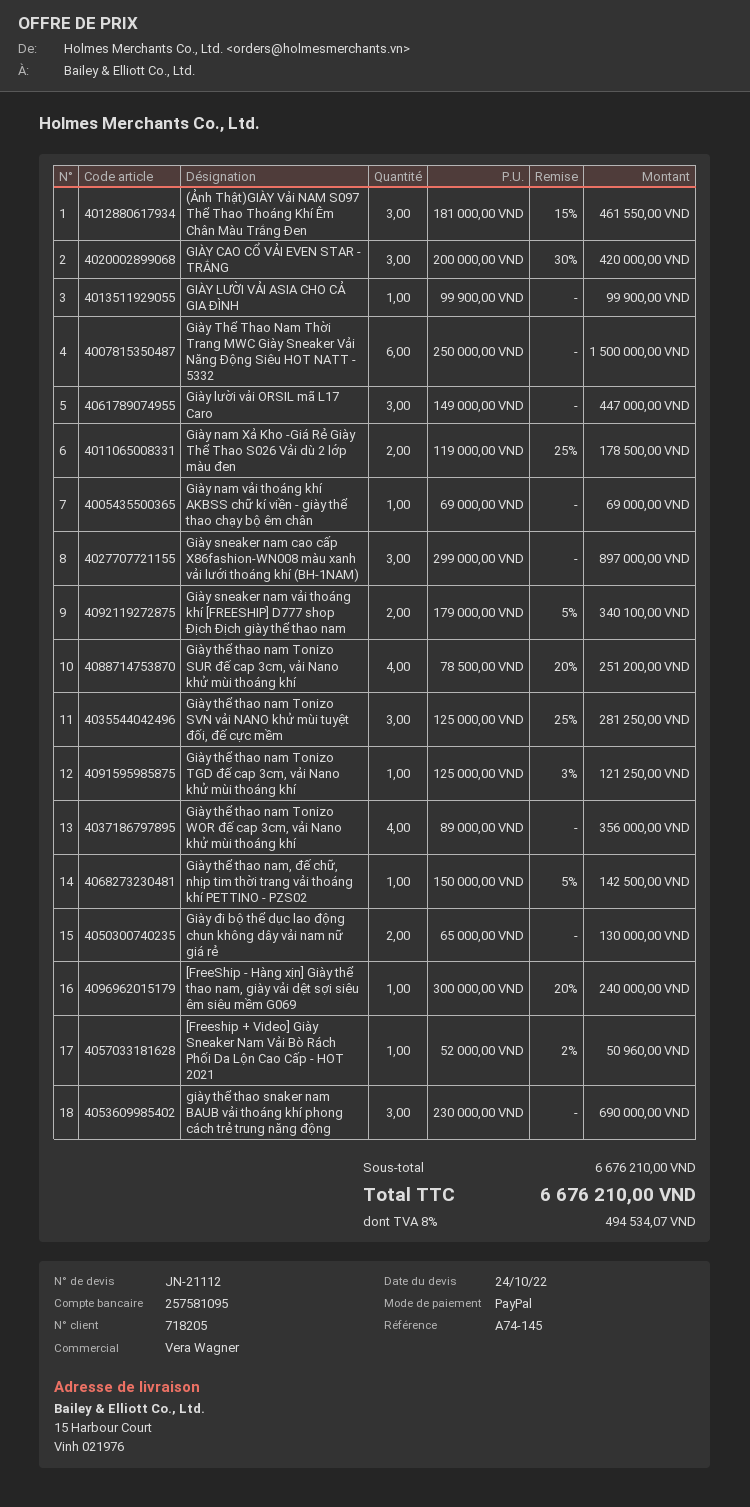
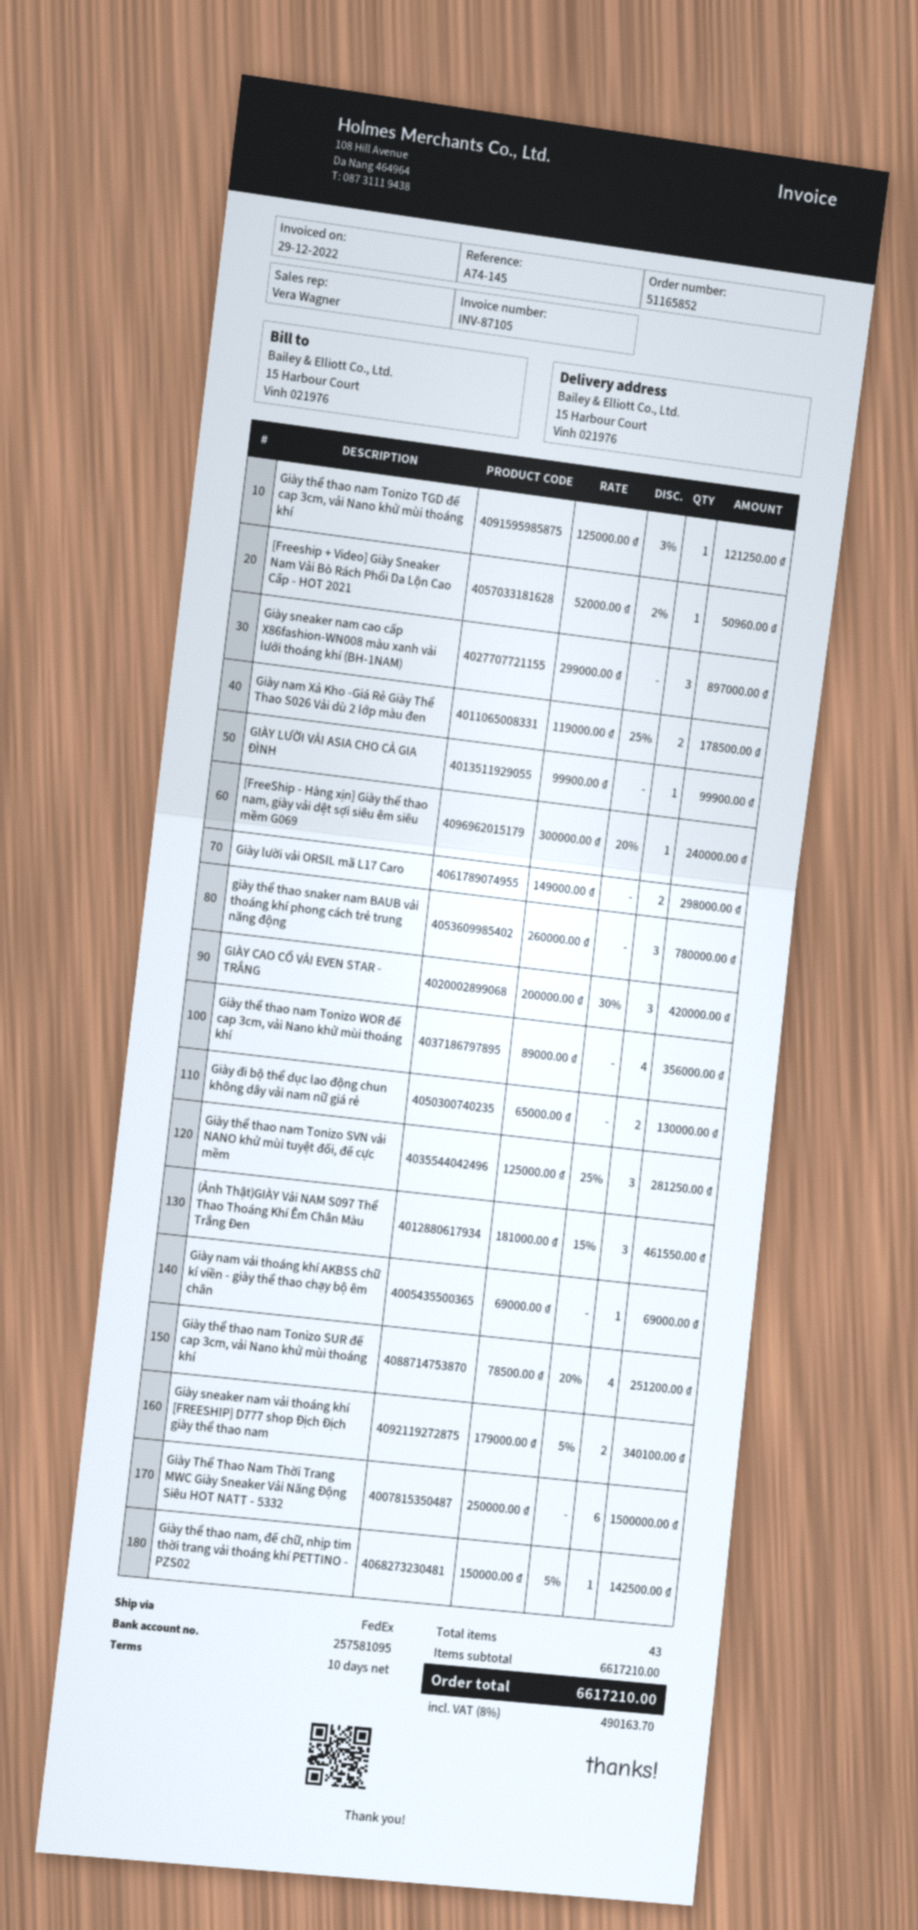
Giày lười vải ORSIL mã L17 Caro: 3 x 149000.00 = 447000.00 -> 2 x 149000.00 = 298000.00
giày thể thao snaker nam BAUB vải thoáng khí phong cách trẻ trung năng động: 3 x 230000.00 = 690000.00 -> 3 x 260000.00 = 780000.00
subtotal: 6676210.00 -> 6617210.00
tax: 8% = 494534.07 -> 8% = 490163.70
total: 6676210.00 -> 6617210.00

